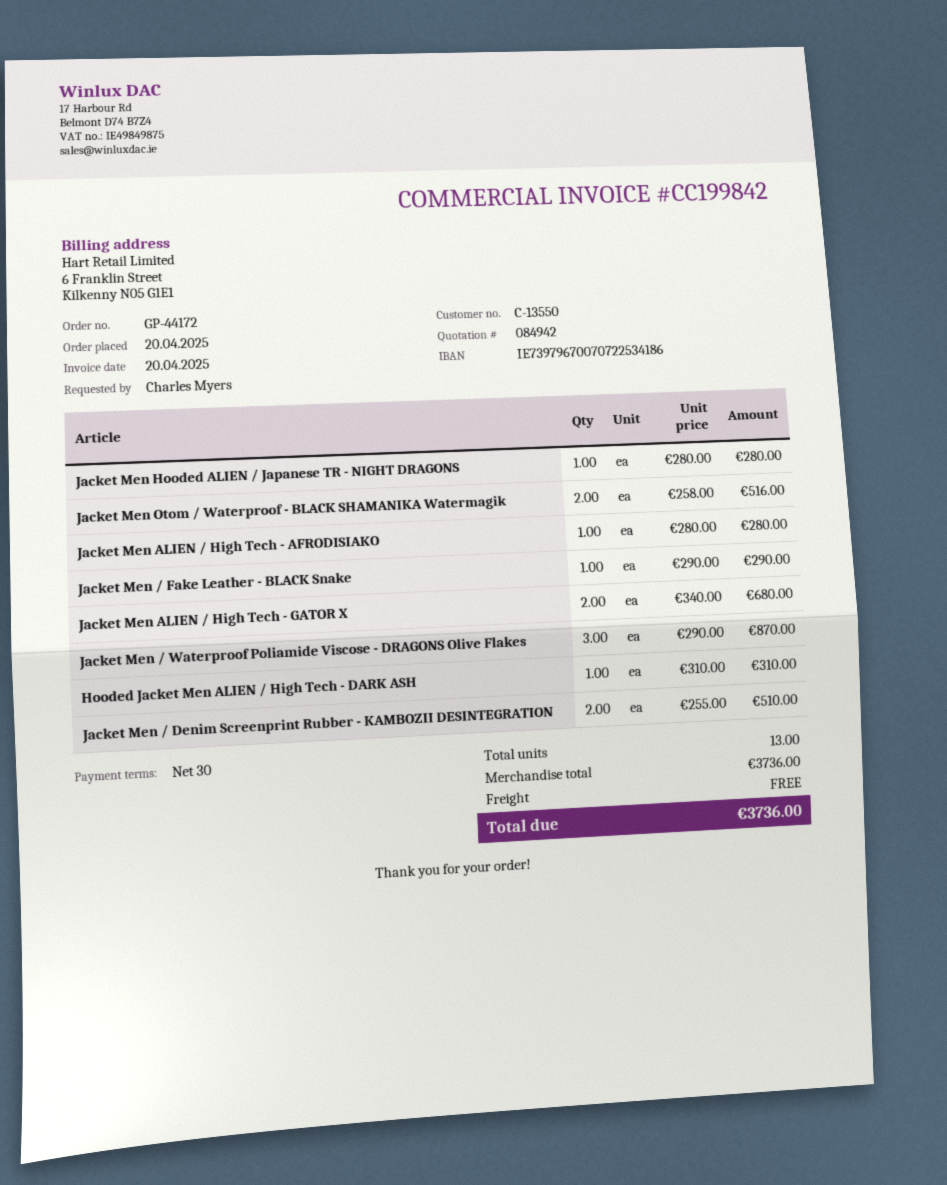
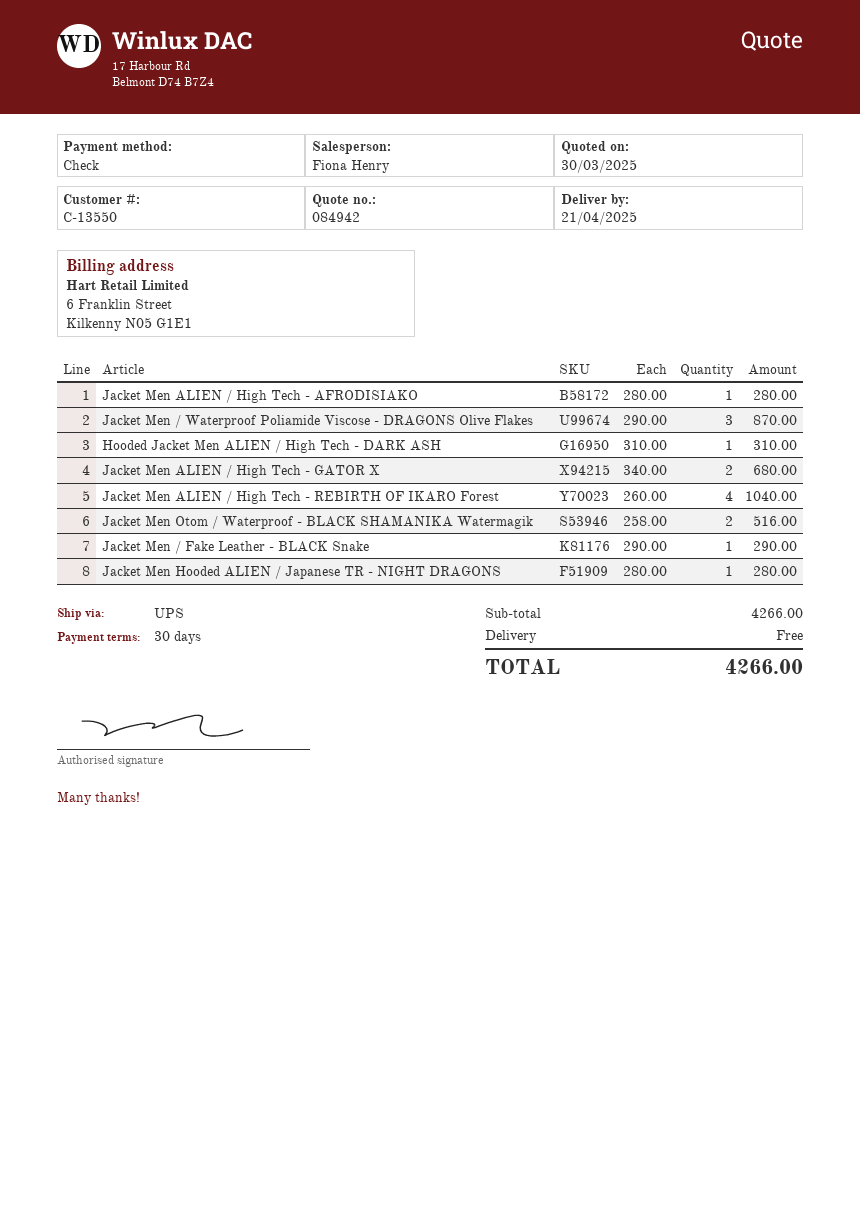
Jacket Men / Denim Screenprint Rubber - KAMBOZII DESINTEGRATION: 2 x 255.00 = 510.00 -> none
Jacket Men ALIEN / High Tech - REBIRTH OF IKARO Forest: none -> 4 x 260.00 = 1040.00
subtotal: 3736.00 -> 4266.00
total: 3736.00 -> 4266.00

